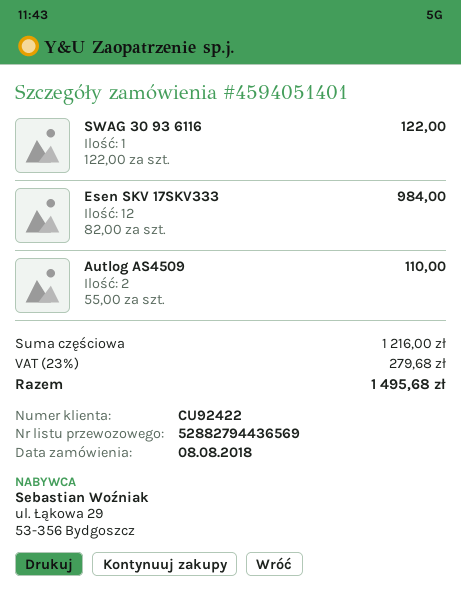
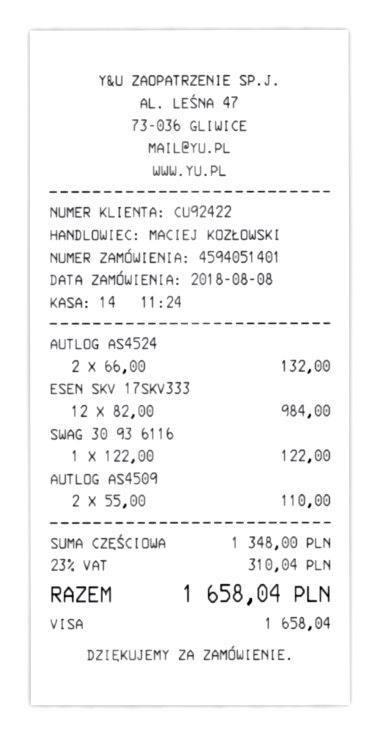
AUTLOG AS4524: none -> 2 x 66.00 = 132.00
subtotal: 1216.00 -> 1348.00
tax: 23% = 279.68 -> 23% = 310.04
total: 1495.68 -> 1658.04

